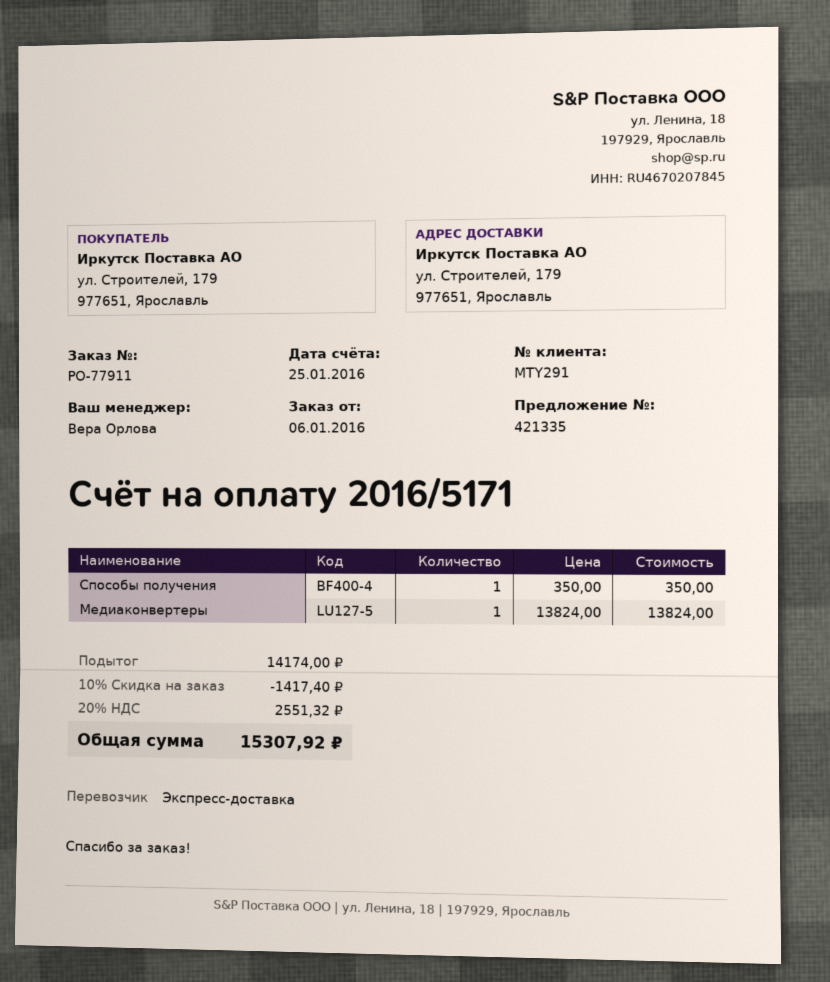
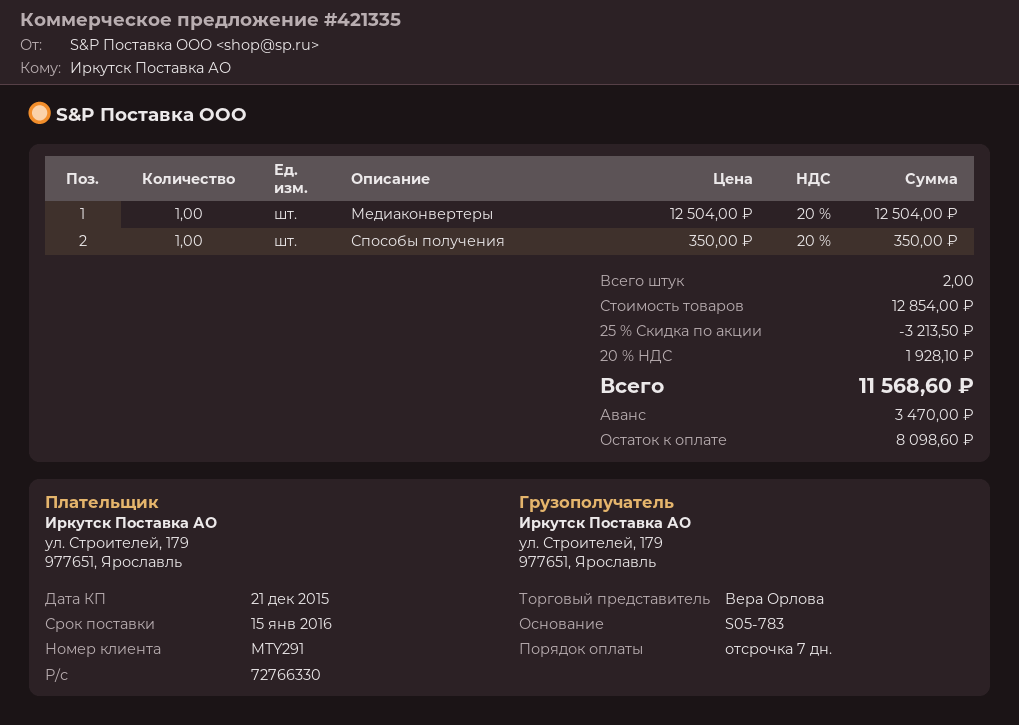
Медиаконвертеры: 1 x 13824.00 = 13824.00 -> 1 x 12504.00 = 12504.00
subtotal: 14174.00 -> 12854.00
discount: 10% = 1417.40 -> 25% = 3213.50
tax: 20% = 2551.32 -> 20% = 1928.10
total: 15307.92 -> 11568.60

